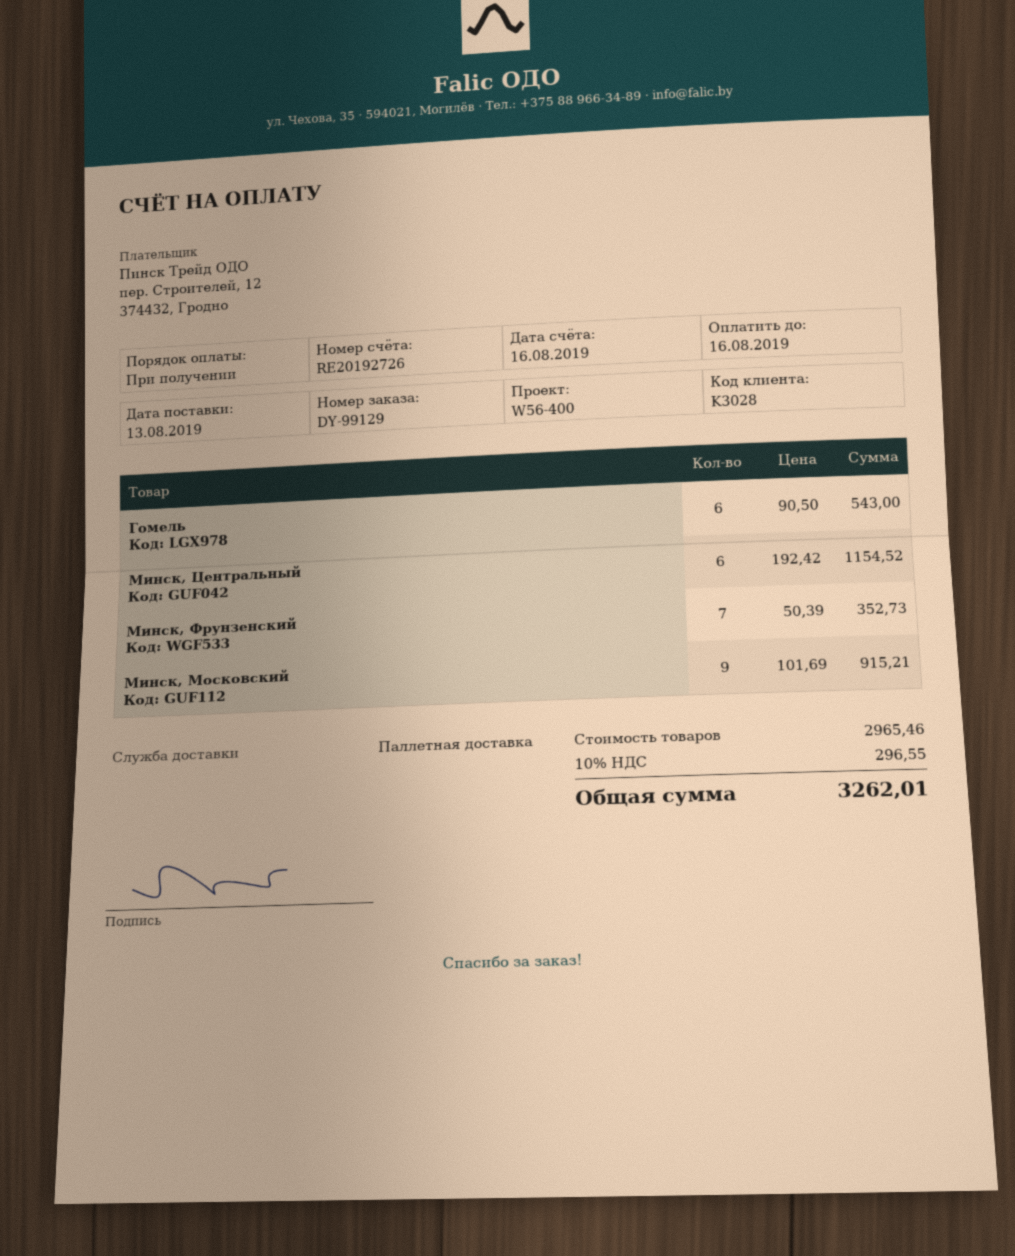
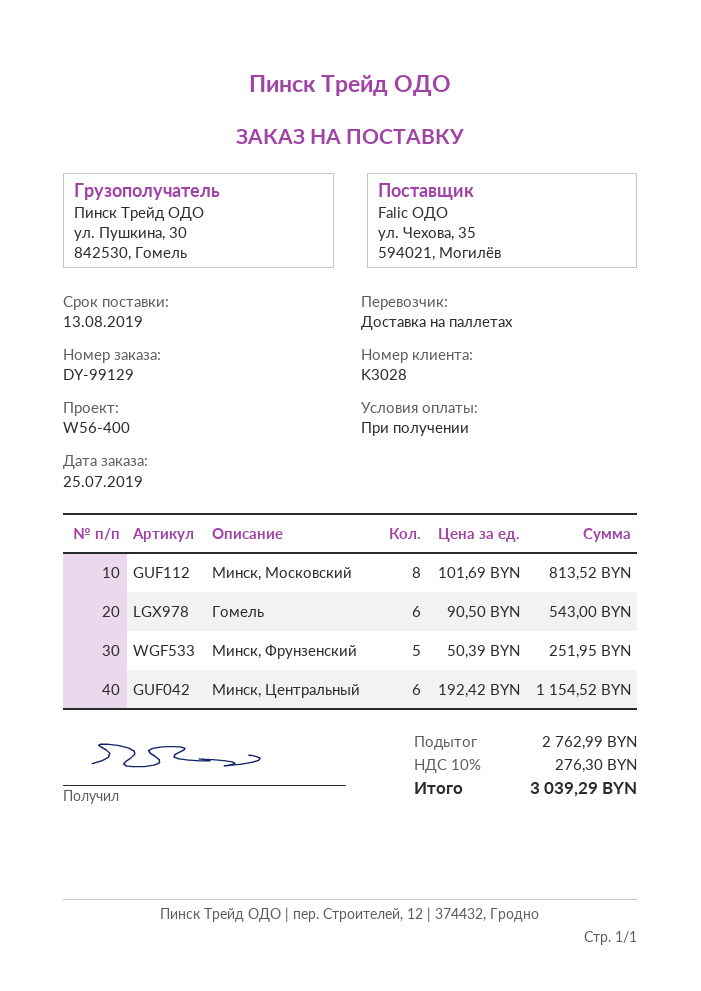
Минск, Фрунзенский: 7 x 50.39 = 352.73 -> 5 x 50.39 = 251.95
Минск, Московский: 9 x 101.69 = 915.21 -> 8 x 101.69 = 813.52
subtotal: 2965.46 -> 2762.99
tax: 10% = 296.55 -> 10% = 276.30
total: 3262.01 -> 3039.29

